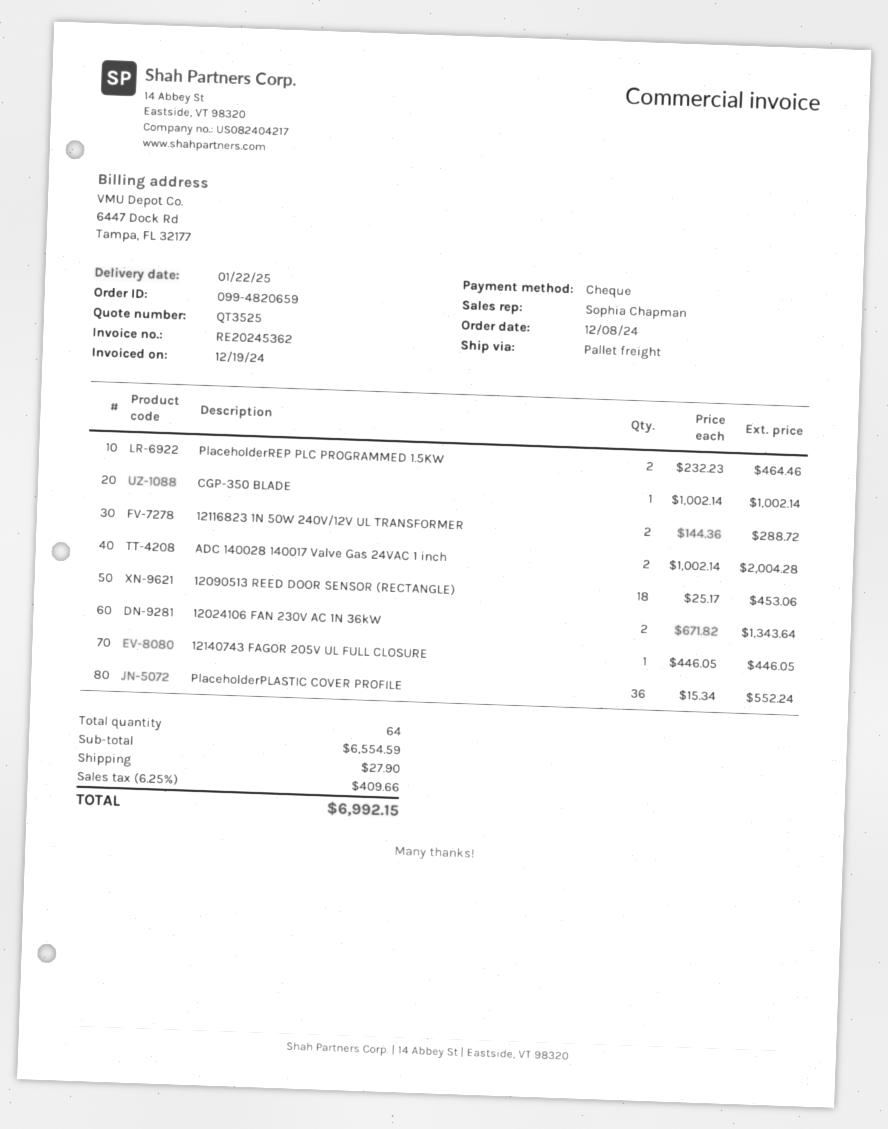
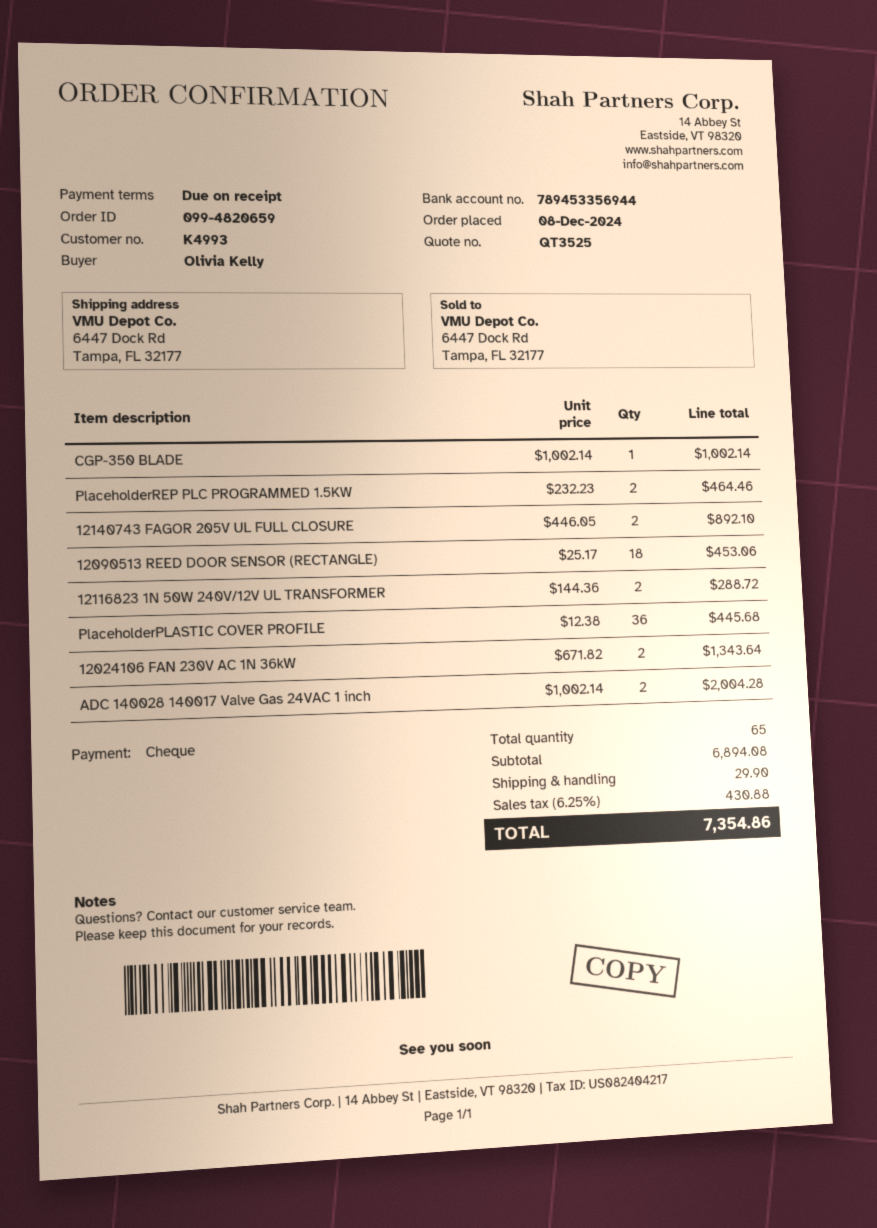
12140743 FAGOR 205V UL FULL CLOSURE: 1 x 446.05 = 446.05 -> 2 x 446.05 = 892.10
PlaceholderPLASTIC COVER PROFILE: 36 x 15.34 = 552.24 -> 36 x 12.38 = 445.68
total quantity: 64 -> 65
subtotal: 6554.59 -> 6894.08
shipping: 27.90 -> 29.90
tax: 6.25% = 409.66 -> 6.25% = 430.88
total: 6992.15 -> 7354.86

